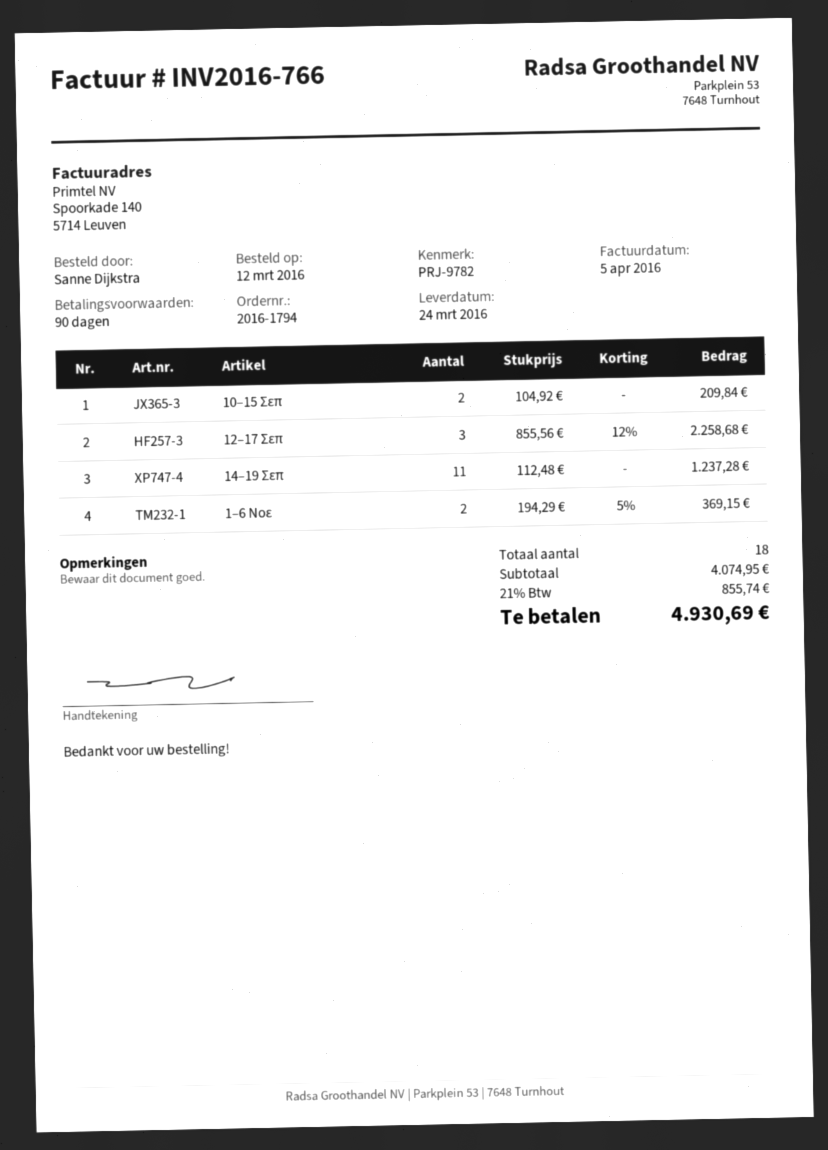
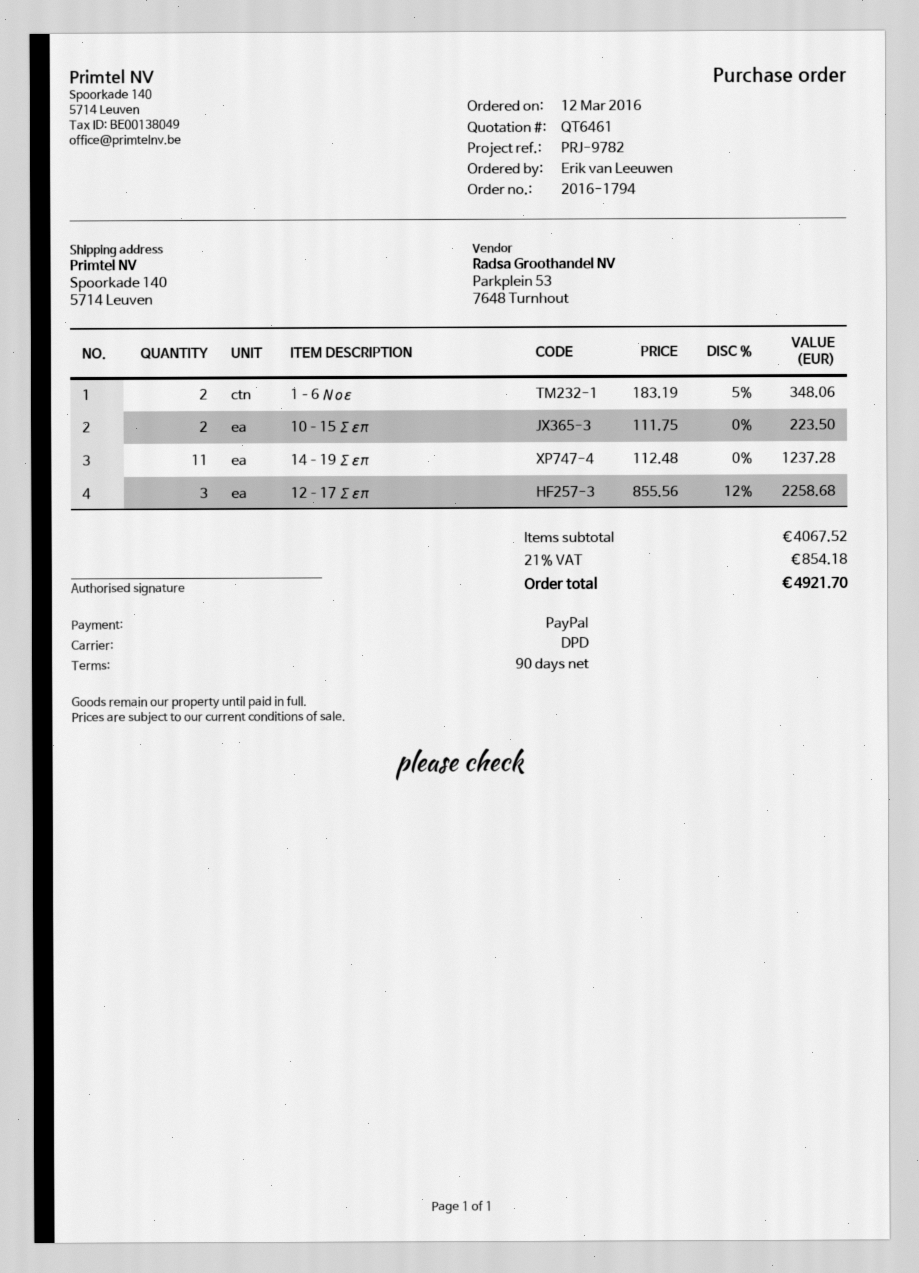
ordered by: Sanne Dijkstra -> Erik van Leeuwen
10–15 Σεπ: 2 x 104.92 = 209.84 -> 2 x 111.75 = 223.50
1–6 Νοε: 2 x 194.29 - 5% = 369.15 -> 2 x 183.19 - 5% = 348.06
subtotal: 4074.95 -> 4067.52
tax: 21% = 855.74 -> 21% = 854.18
total: 4930.69 -> 4921.70

